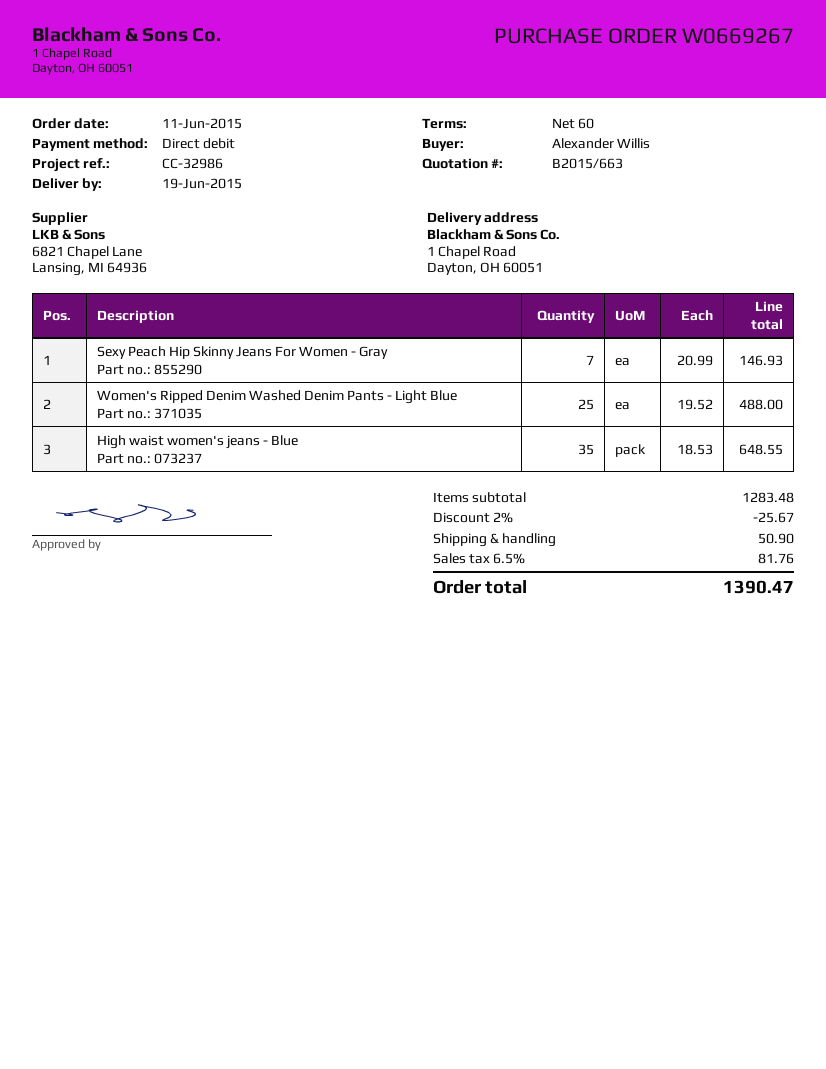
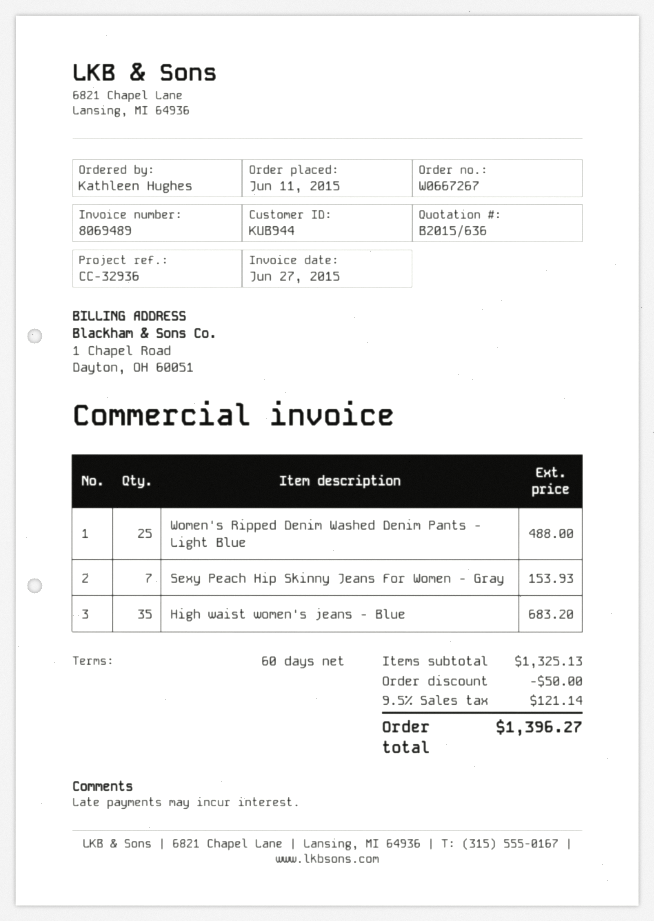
quote number: B2015/663 -> B2015/636
order number: W0669267 -> W0667267
reference: CC-32986 -> CC-32936
ordered by: Alexander Willis -> Kathleen Hughes
Sexy Peach Hip Skinny Jeans For Women - Gray: 7 for 146.93 -> 7 for 153.93
High waist women's jeans - Blue: 35 for 648.55 -> 35 for 683.20
subtotal: 1283.48 -> 1325.13
discount: 25.67 -> 50.00
shipping: 50.90 -> none
tax: 6.5% = 81.76 -> 9.5% = 121.14
total: 1390.47 -> 1396.27

